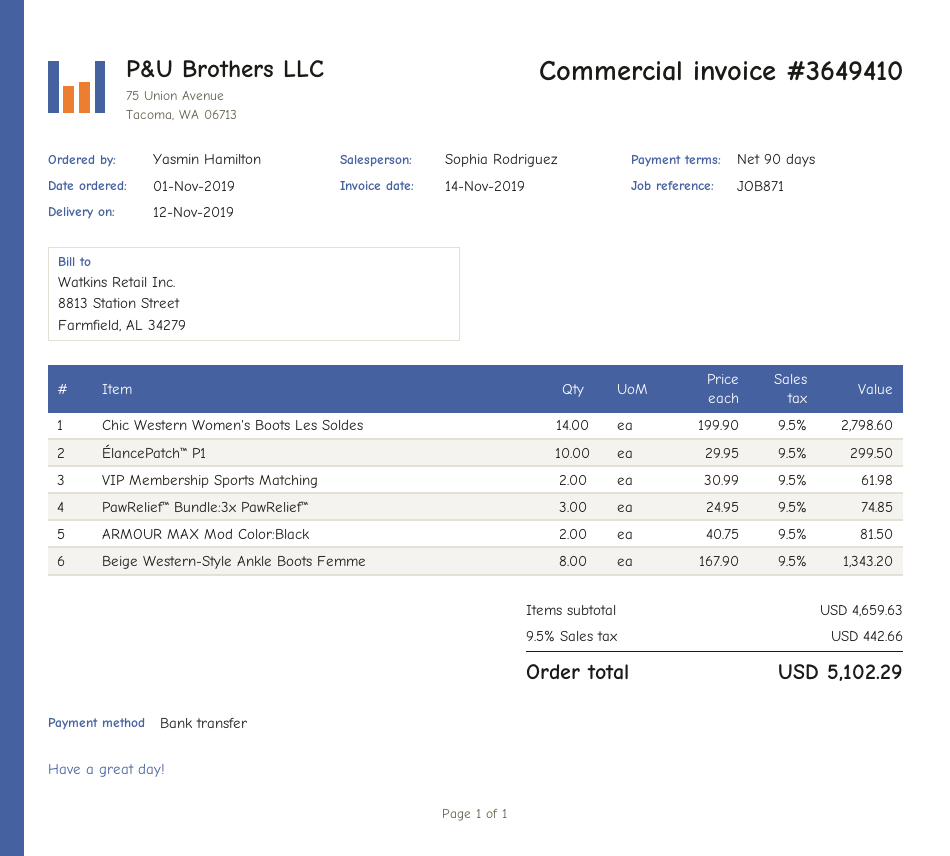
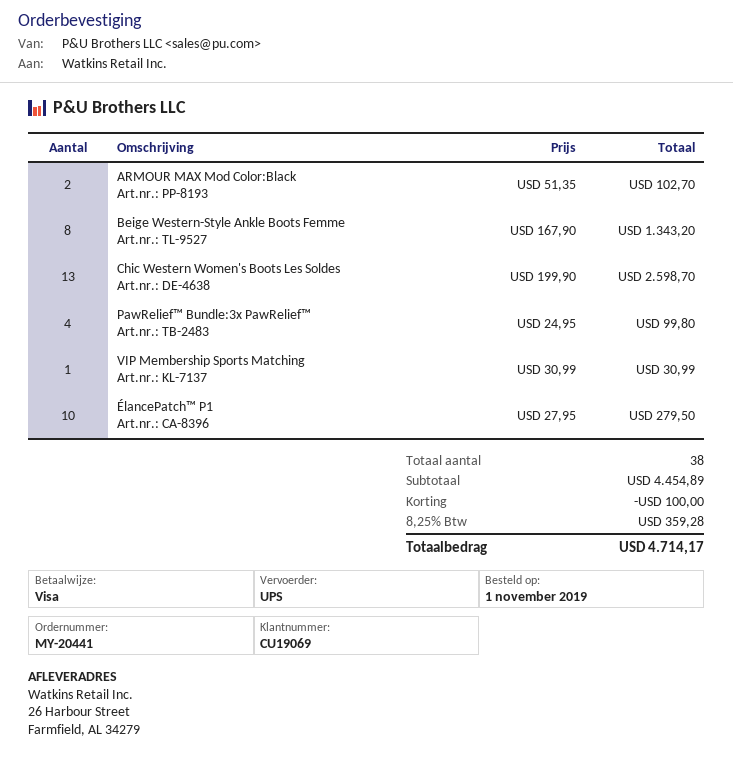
payment method: bank transfer -> Visa
Chic Western Women's Boots Les Soldes: 14 x 199.90 = 2798.60 -> 13 x 199.90 = 2598.70
ÉlancePatch™ P1: 10 x 29.95 = 299.50 -> 10 x 27.95 = 279.50
VIP Membership Sports Matching: 2 x 30.99 = 61.98 -> 1 x 30.99 = 30.99
PawRelief™ Bundle:3x PawRelief™: 3 x 24.95 = 74.85 -> 4 x 24.95 = 99.80
ARMOUR MAX Mod Color:Black: 2 x 40.75 = 81.50 -> 2 x 51.35 = 102.70
subtotal: 4659.63 -> 4454.89
discount: none -> 100.00
tax: 9.5% = 442.66 -> 8.25% = 359.28
total: 5102.29 -> 4714.17

